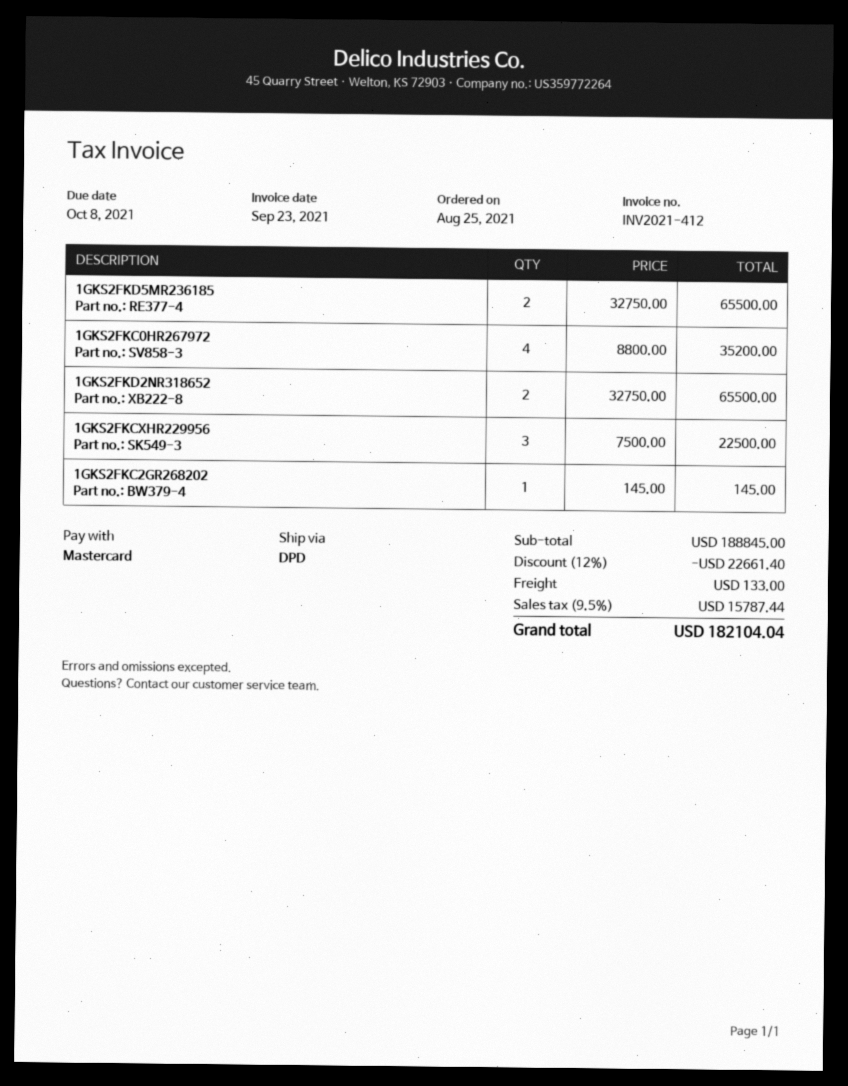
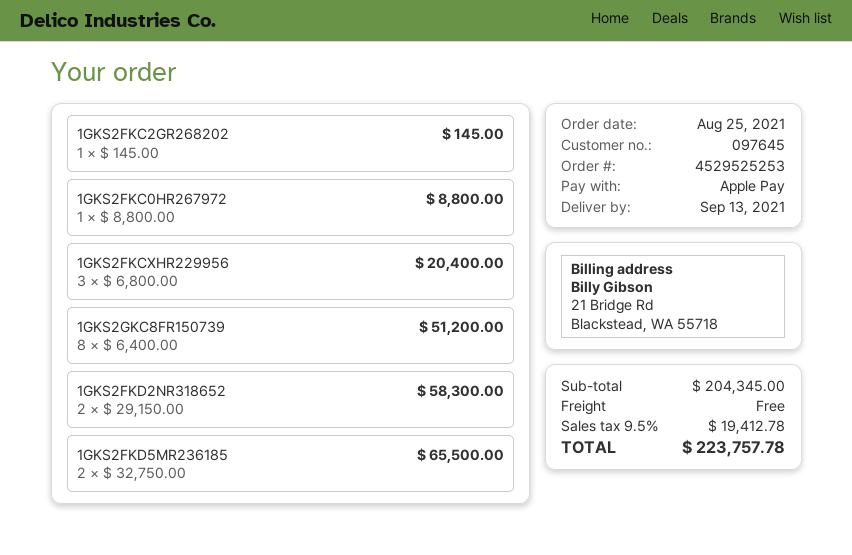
payment method: Mastercard -> Apple Pay
1GKS2FKC0HR267972: 4 x 8800.00 = 35200.00 -> 1 x 8800.00 = 8800.00
1GKS2FKD2NR318652: 2 x 32750.00 = 65500.00 -> 2 x 29150.00 = 58300.00
1GKS2FKCXHR229956: 3 x 7500.00 = 22500.00 -> 3 x 6800.00 = 20400.00
1GKS2GKC8FR150739: none -> 8 x 6400.00 = 51200.00
subtotal: 188845.00 -> 204345.00
discount: 12% = 22661.40 -> none
shipping: 133.00 -> 0.00
tax: 9.5% = 15787.44 -> 9.5% = 19412.78
total: 182104.04 -> 223757.78

